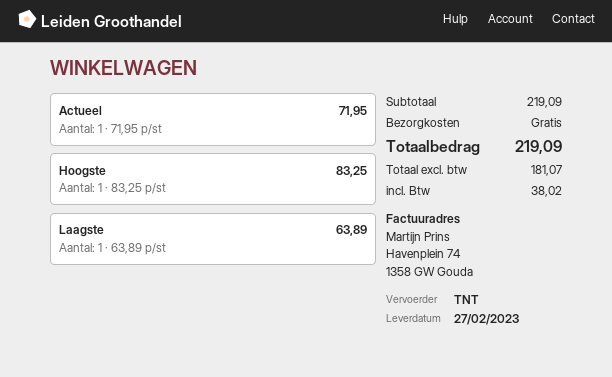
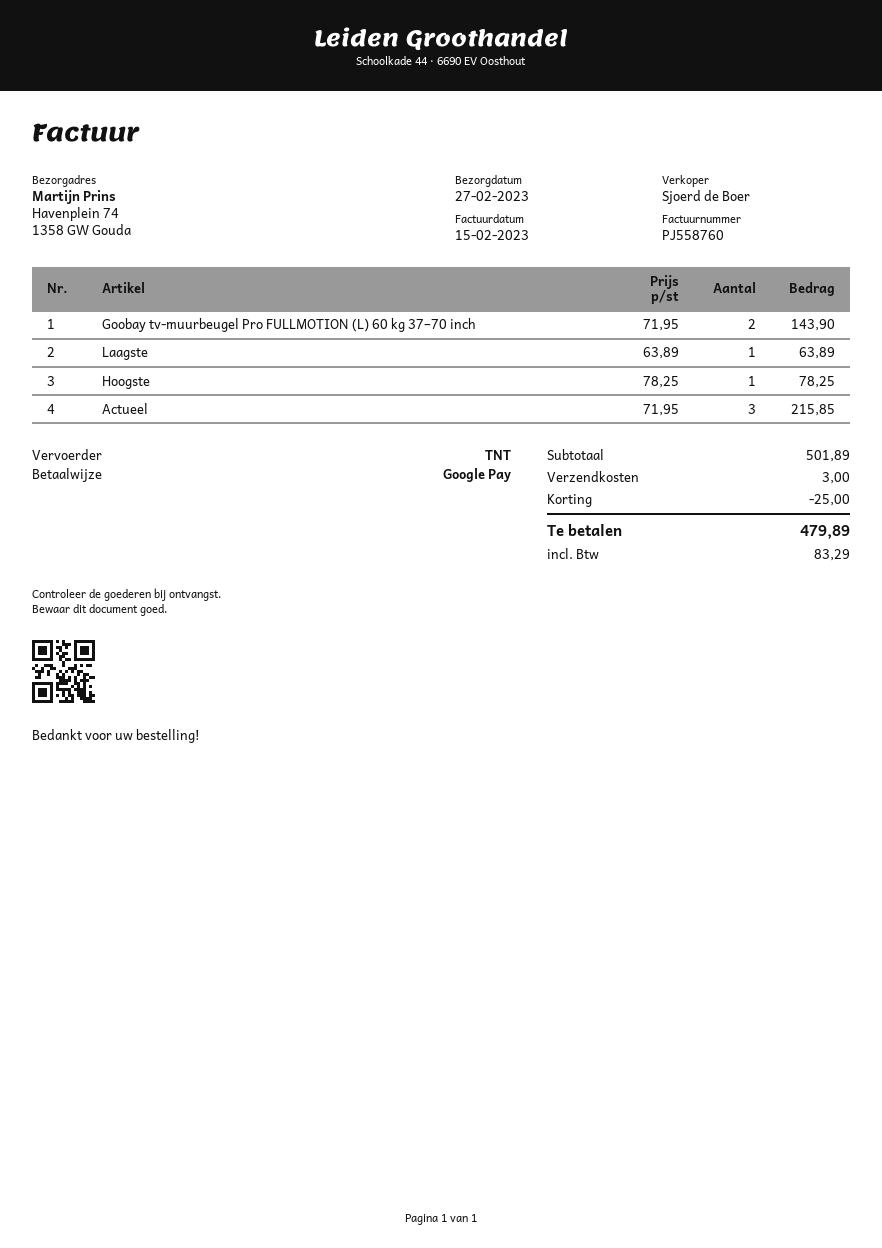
Actueel: 1 x 71.95 = 71.95 -> 3 x 71.95 = 215.85
Hoogste: 1 x 83.25 = 83.25 -> 1 x 78.25 = 78.25
Goobay tv-muurbeugel Pro FULLMOTION (L) 60 kg 37–70 inch: none -> 2 x 71.95 = 143.90
subtotal: 219.09 -> 501.89
discount: none -> 25.00
shipping: 0.00 -> 3.00
tax: 38.02 -> 83.29
total: 219.09 -> 479.89

